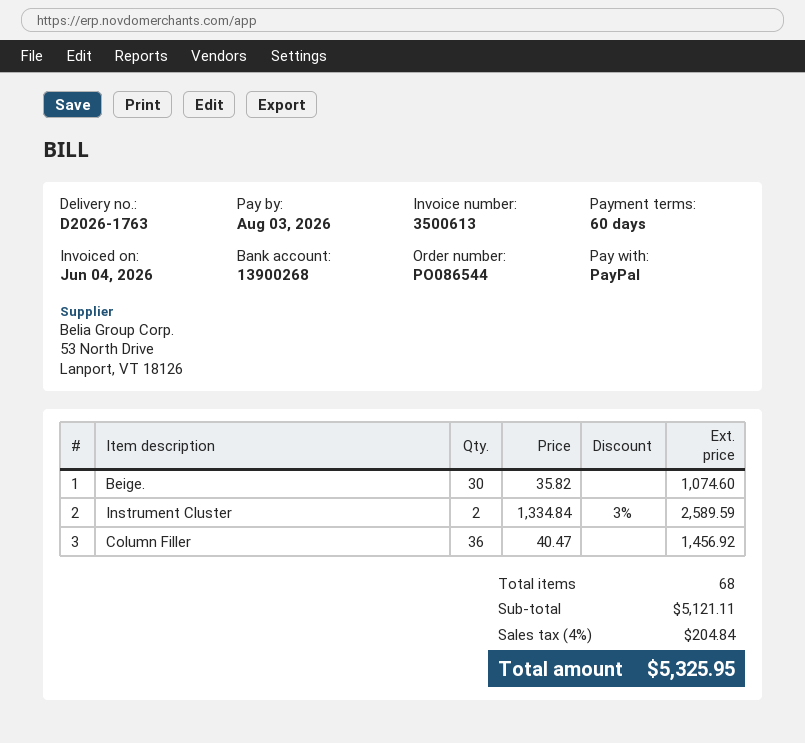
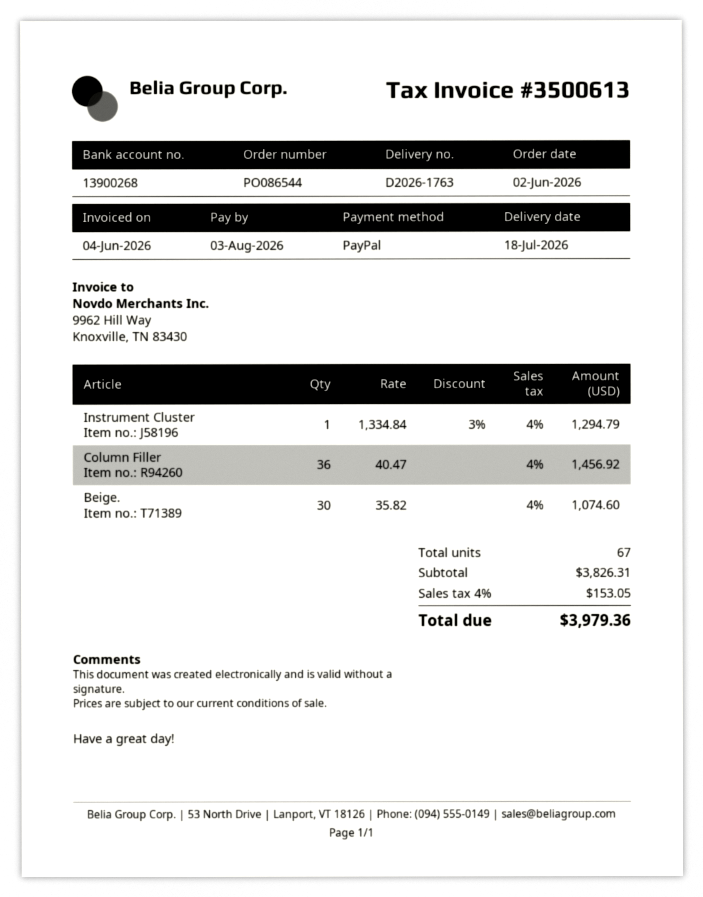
Instrument Cluster: 2 x 1334.84 - 3% = 2589.59 -> 1 x 1334.84 - 3% = 1294.79
total quantity: 68 -> 67
subtotal: 5121.11 -> 3826.31
tax: 4% = 204.84 -> 4% = 153.05
total: 5325.95 -> 3979.36

